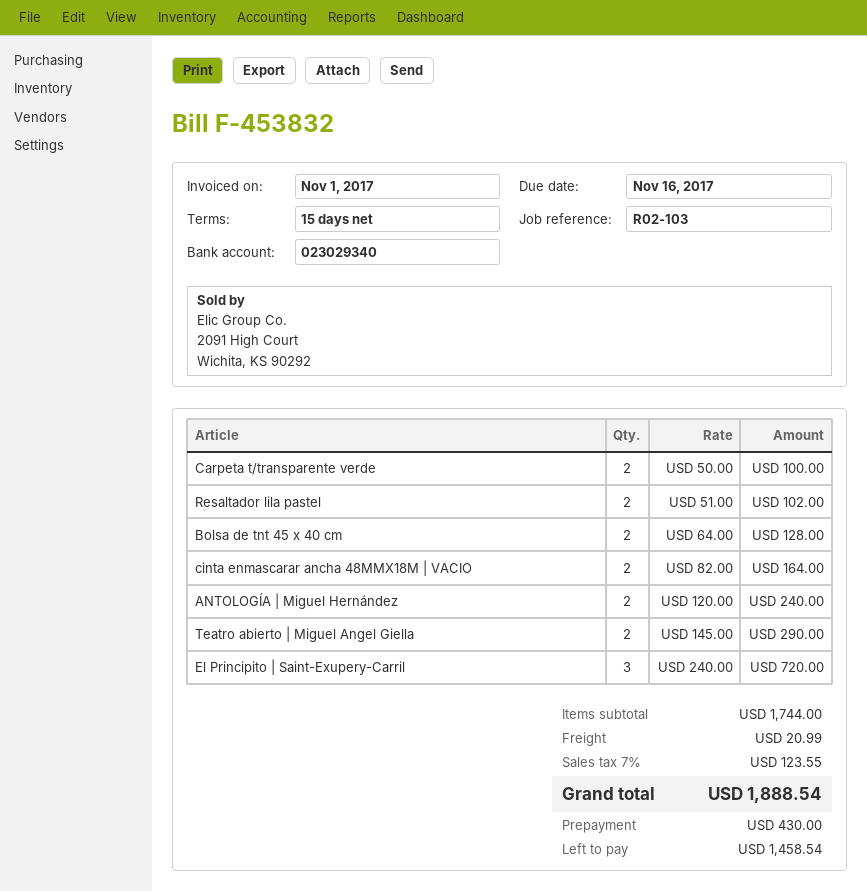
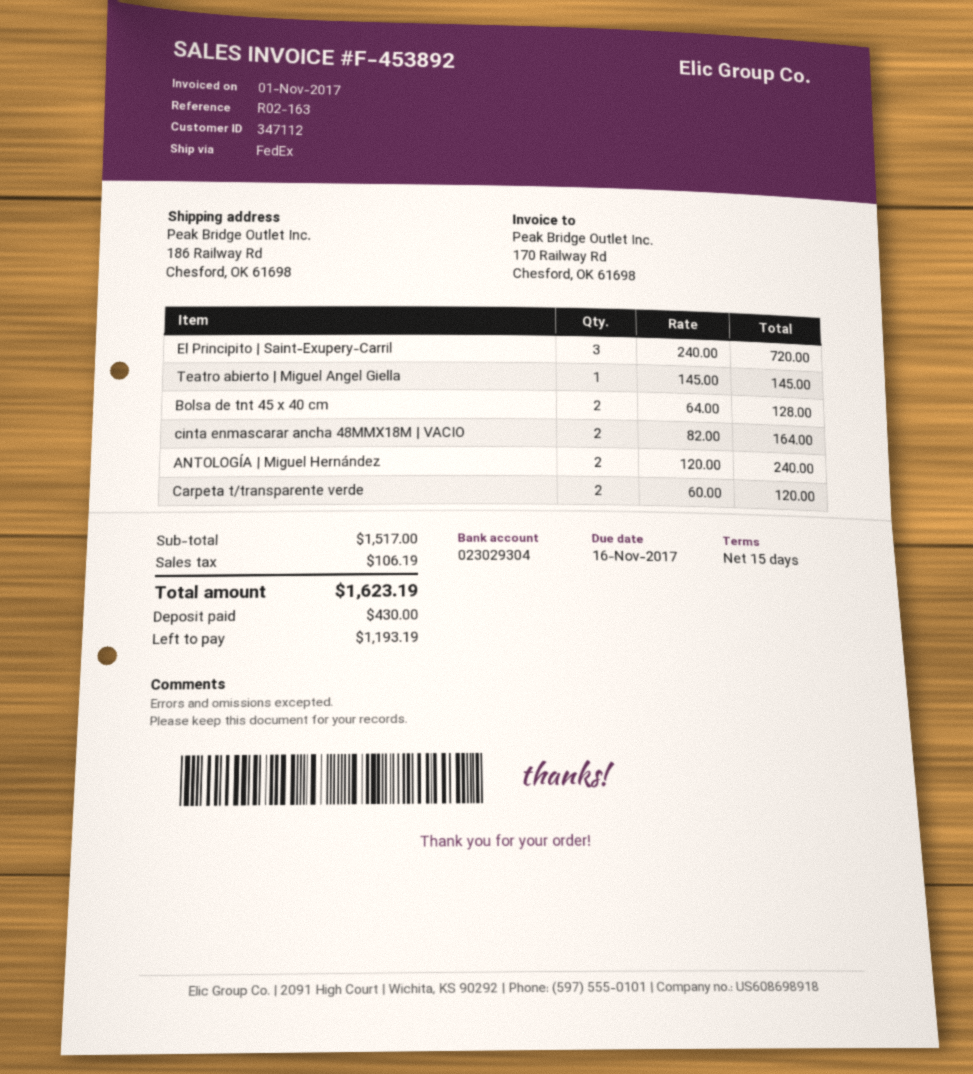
invoice number: F-453832 -> F-453892
reference: R02-103 -> R02-163
bank account: 023029340 -> 023029304
Carpeta t/transparente verde: 2 x 50.00 = 100.00 -> 2 x 60.00 = 120.00
Resaltador lila pastel: 2 x 51.00 = 102.00 -> none
Teatro abierto | Miguel Angel Giella: 2 x 145.00 = 290.00 -> 1 x 145.00 = 145.00
subtotal: 1744.00 -> 1517.00
shipping: 20.99 -> none
tax: 123.55 -> 106.19
total: 1888.54 -> 1623.19
balance: 1458.54 -> 1193.19

